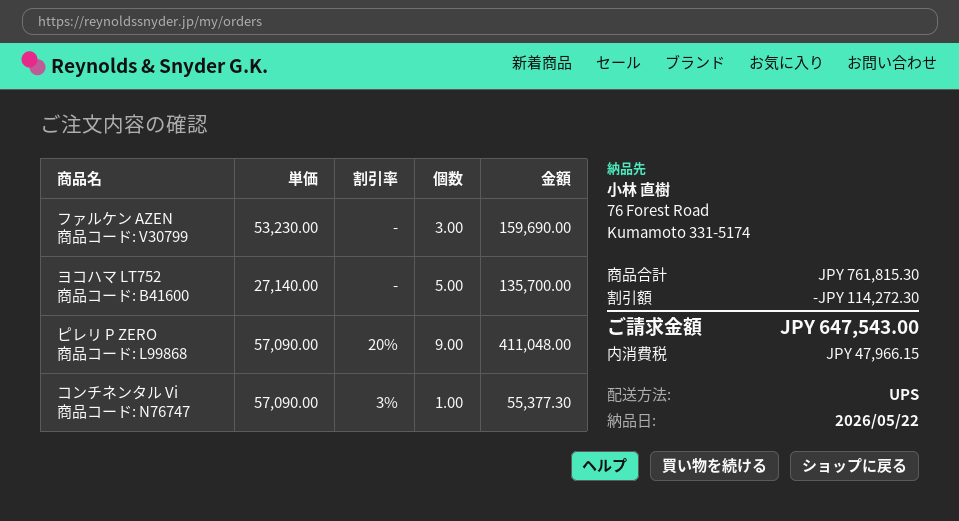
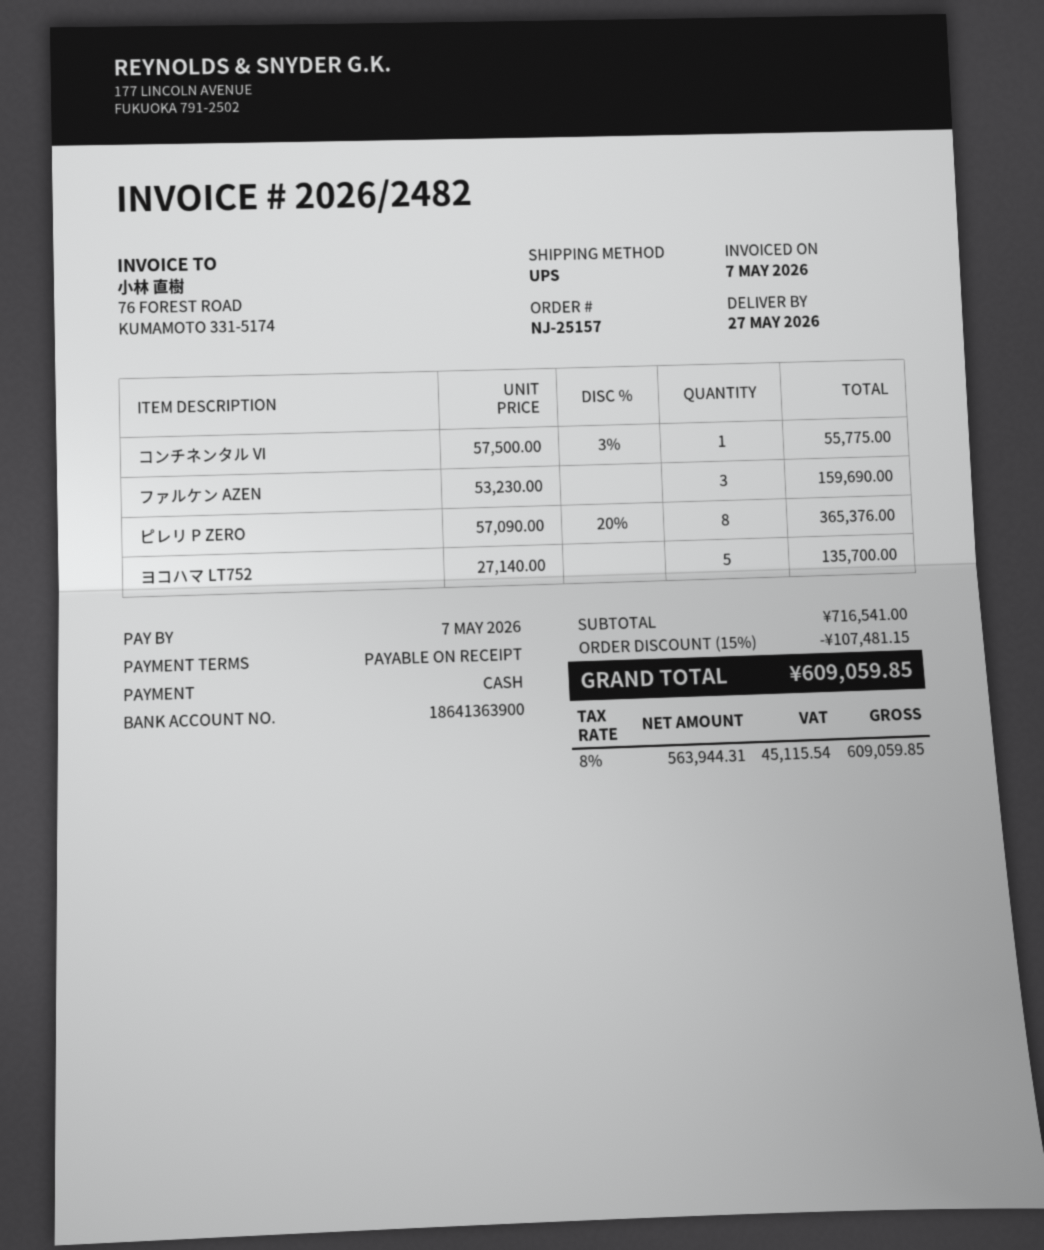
delivery date: 2026-05-22 -> 2026-05-27
ピレリ P ZERO: 9 x 57090.00 - 20% = 411048.00 -> 8 x 57090.00 - 20% = 365376.00
コンチネンタル Vi: 1 x 57090.00 - 3% = 55377.30 -> 1 x 57500.00 - 3% = 55775.00
subtotal: 761815.30 -> 716541.00
discount: 114272.30 -> 107481.15
tax: 47966.15 -> 45115.54
total: 647543.00 -> 609059.85

